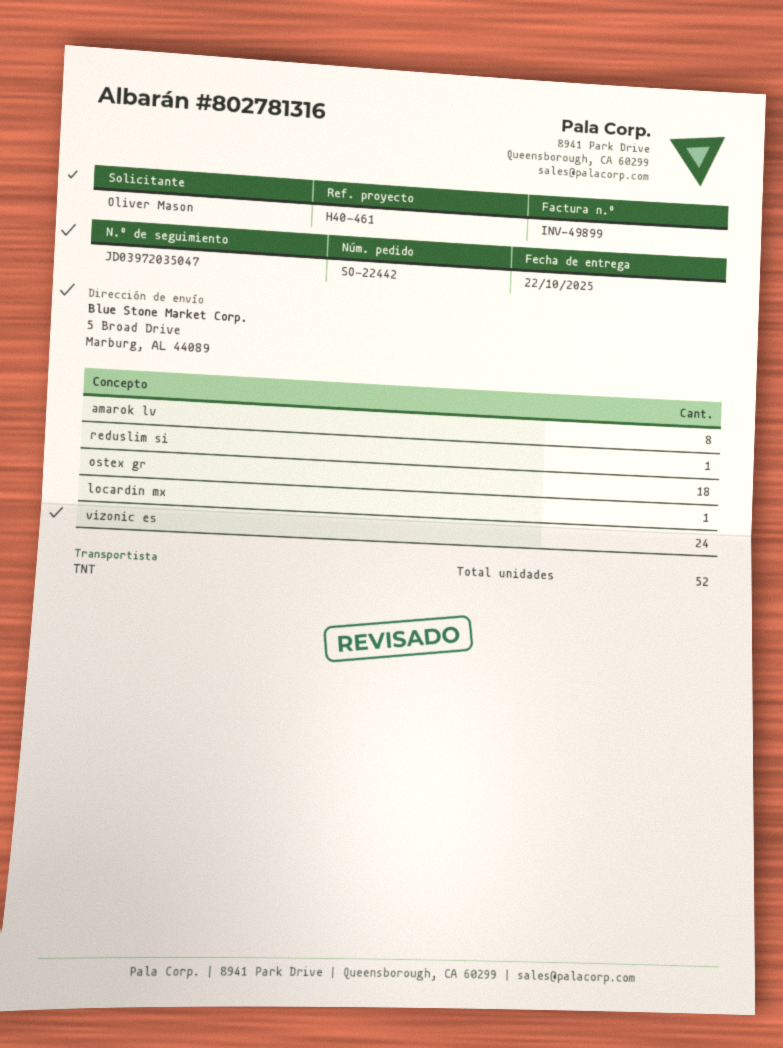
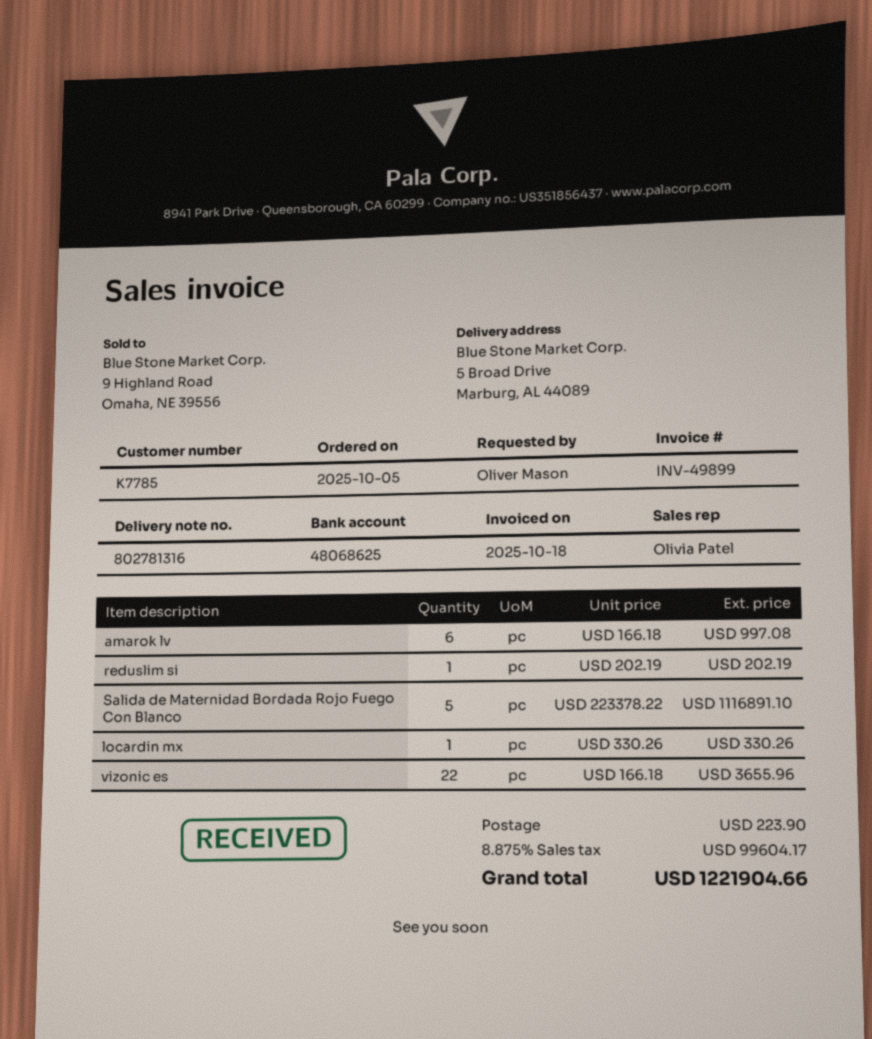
amarok lv: 8 -> 6
ostex gr: 18 -> none
vizonic es: 24 -> 22
Salida de Maternidad Bordada Rojo Fuego Con Blanco: none -> 5

